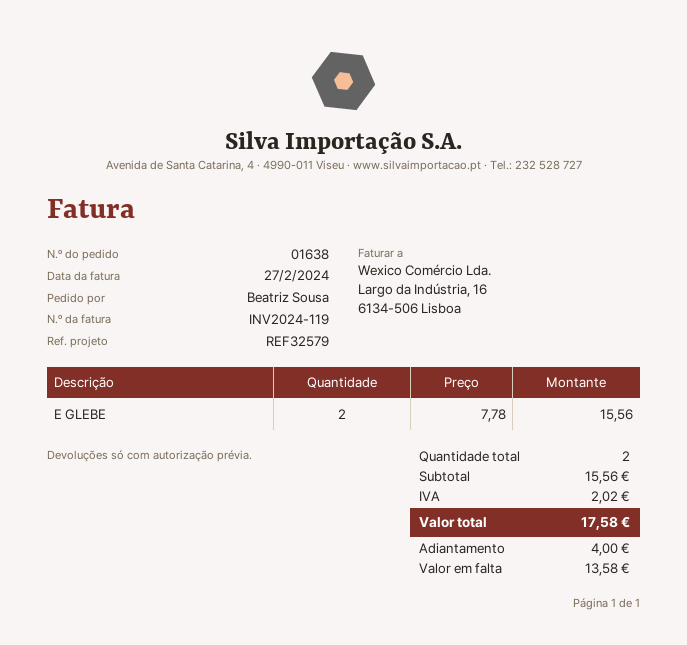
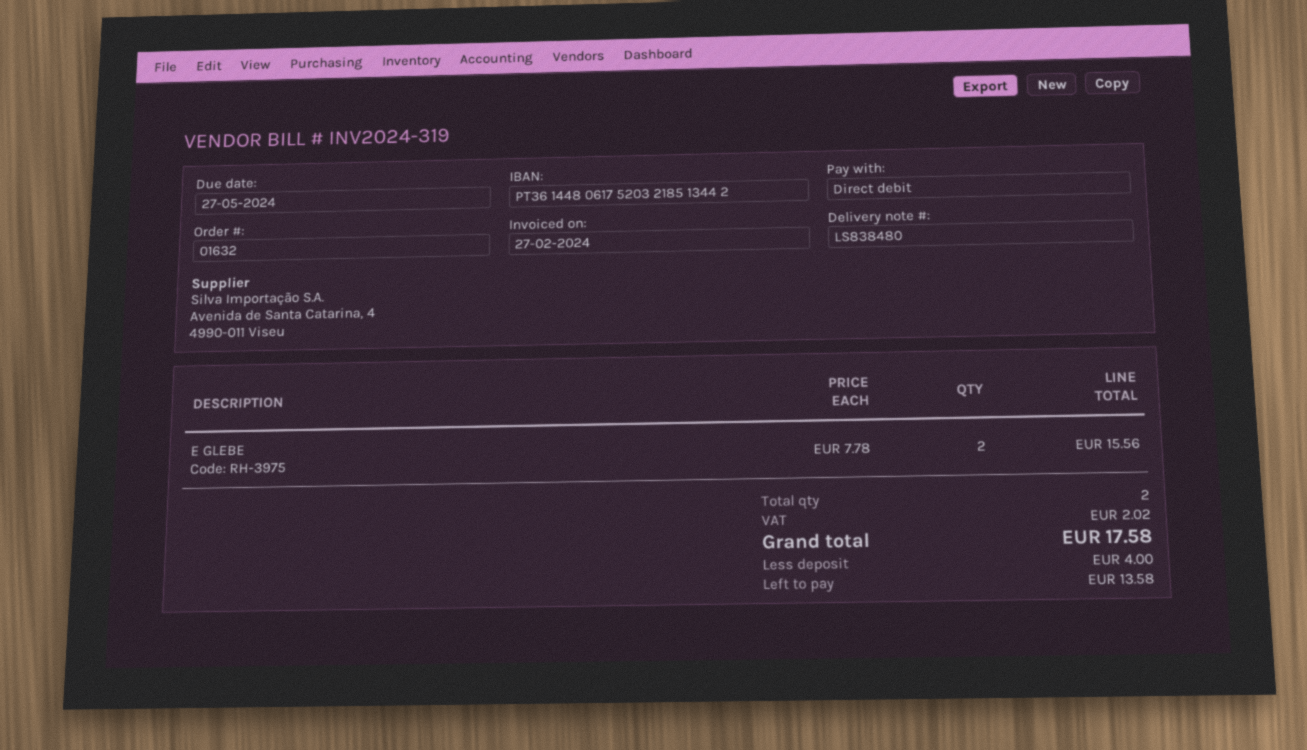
order number: 01638 -> 01632
invoice number: INV2024-119 -> INV2024-319

